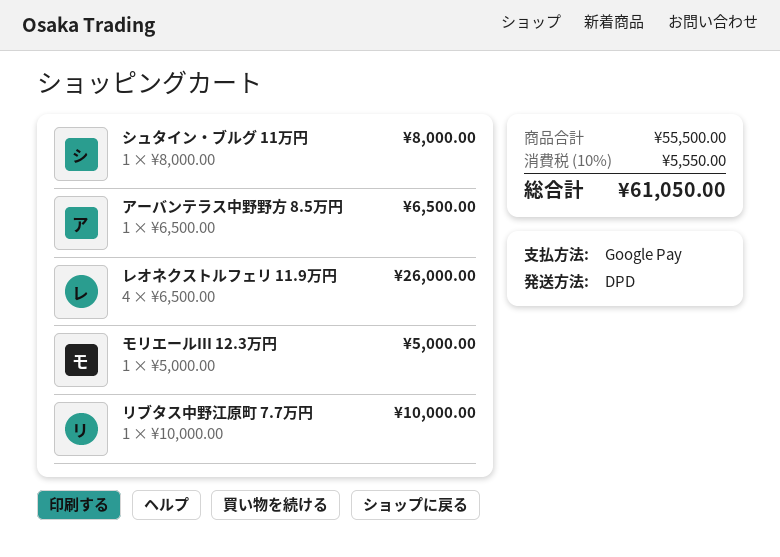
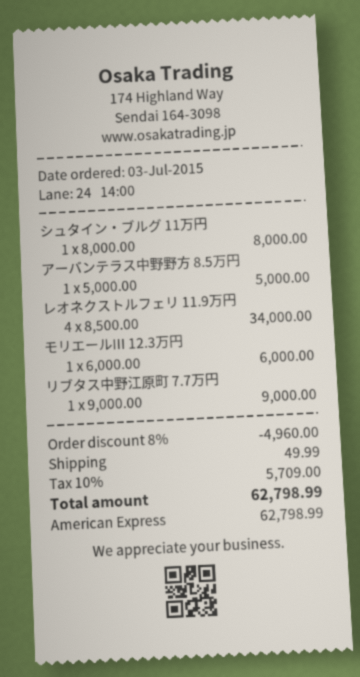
payment method: Google Pay -> American Express
アーバンテラス中野野方 8.5万円: 1 x 6500.00 = 6500.00 -> 1 x 5000.00 = 5000.00
レオネクストルフェリ 11.9万円: 4 x 6500.00 = 26000.00 -> 4 x 8500.00 = 34000.00
モリエールIII 12.3万円: 1 x 5000.00 = 5000.00 -> 1 x 6000.00 = 6000.00
リブタス中野江原町 7.7万円: 1 x 10000.00 = 10000.00 -> 1 x 9000.00 = 9000.00
discount: none -> 8% = 4960.00
shipping: none -> 49.99
tax: 10% = 5550.00 -> 10% = 5709.00
total: 61050.00 -> 62798.99

